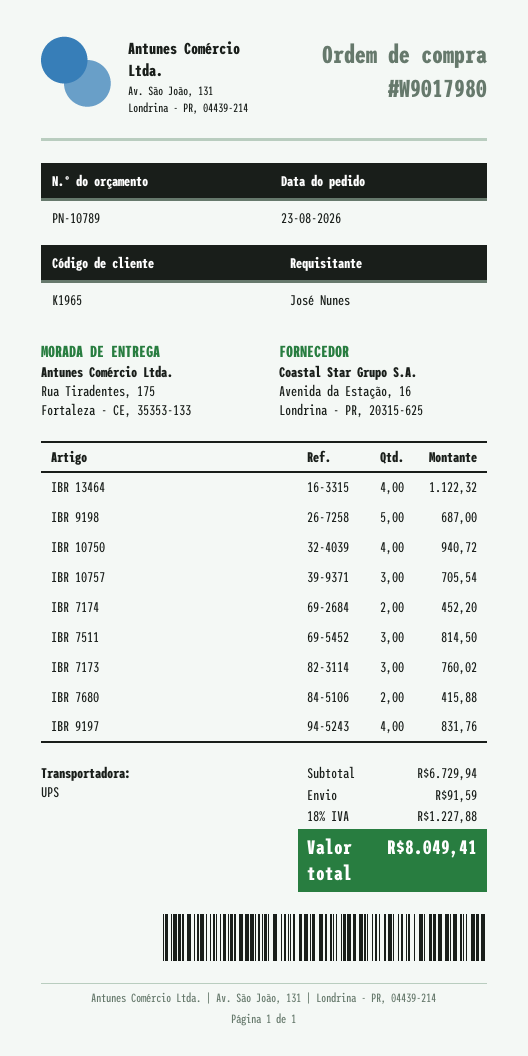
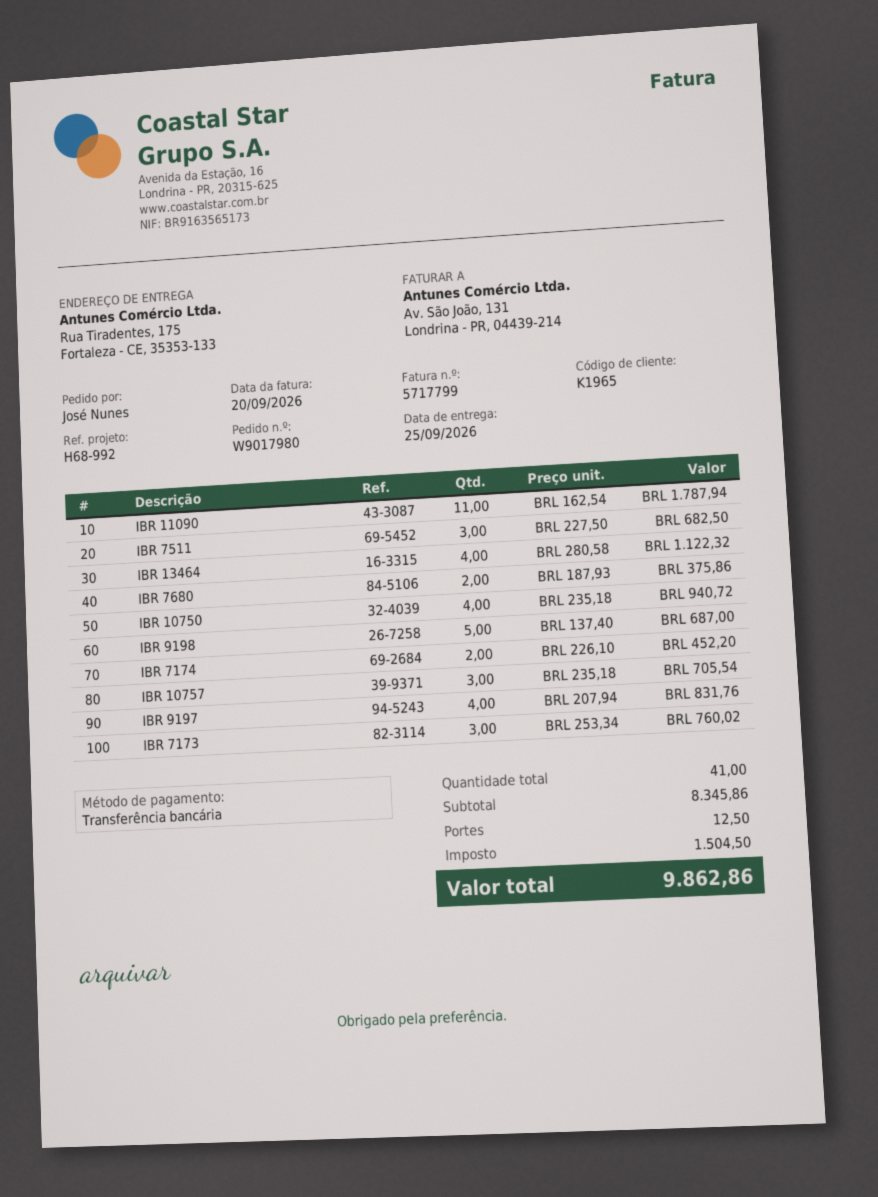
IBR 7511: 3 for 814.50 -> 3 for 682.50
IBR 7680: 2 for 415.88 -> 2 for 375.86
IBR 11090: none -> 11 for 1787.94
subtotal: 6729.94 -> 8345.86
shipping: 91.59 -> 12.50
tax: 1227.88 -> 1504.50
total: 8049.41 -> 9862.86

